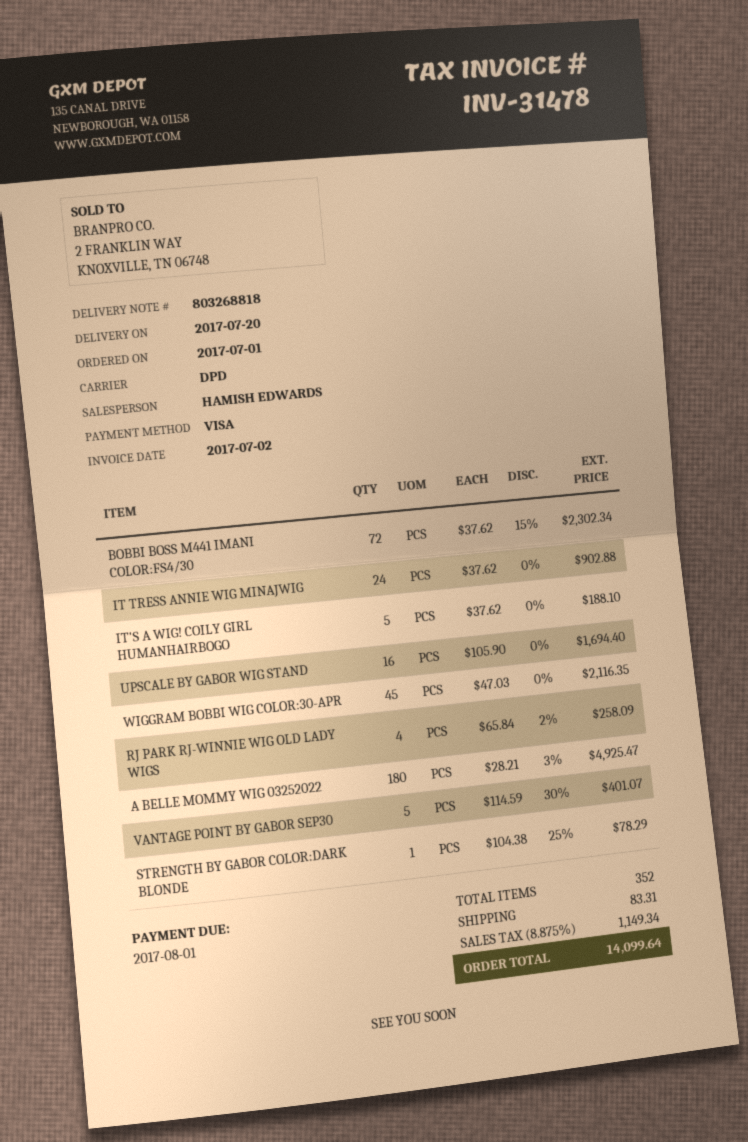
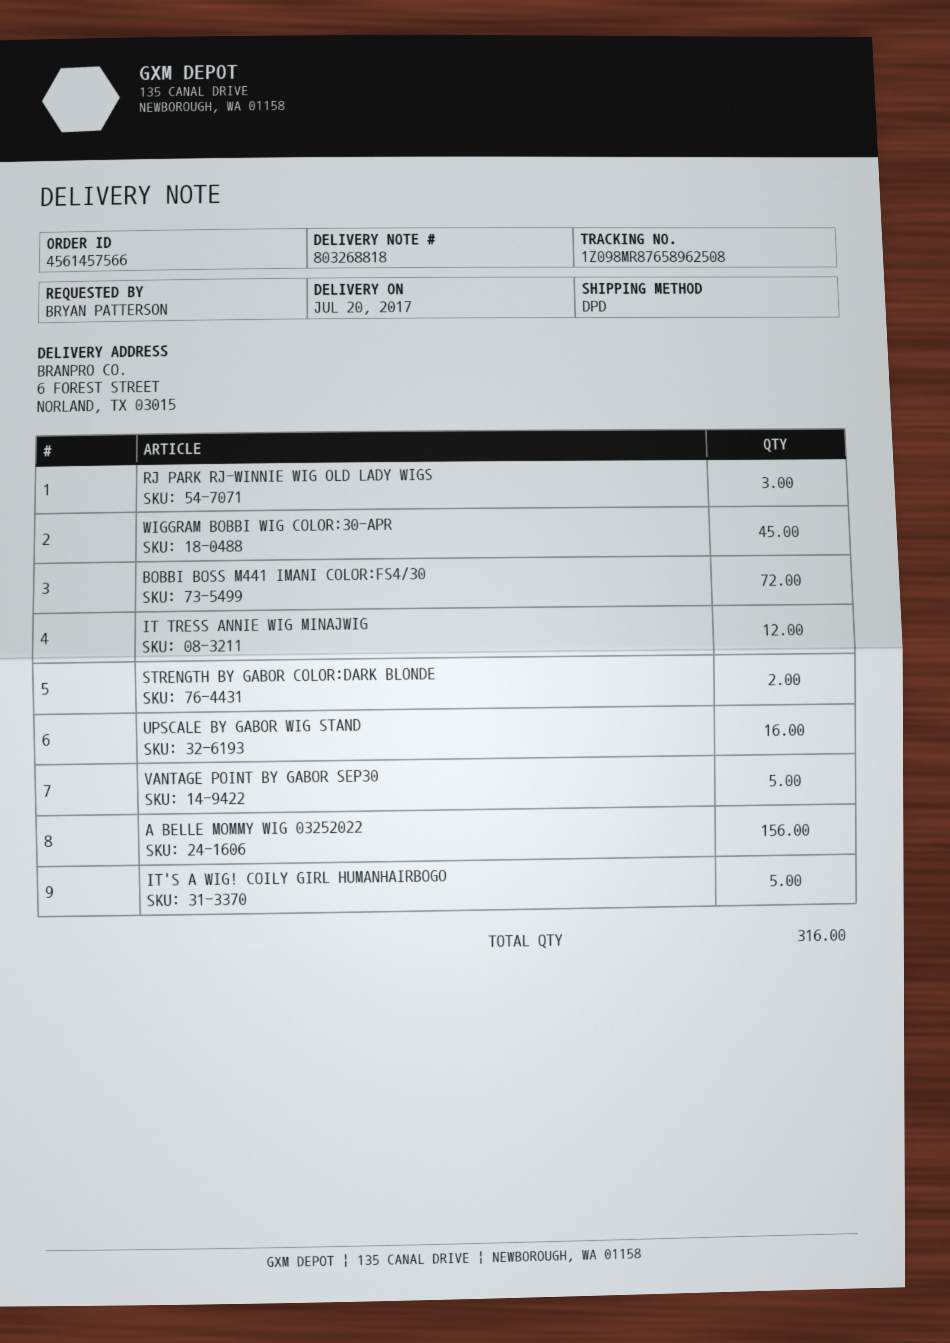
IT TRESS ANNIE WIG MINAJWIG: 24 -> 12
RJ PARK RJ-WINNIE WIG OLD LADY WIGS: 4 -> 3
A BELLE MOMMY WIG 03252022: 180 -> 156
STRENGTH BY GABOR COLOR:DARK BLONDE: 1 -> 2
total quantity: 352 -> 316

